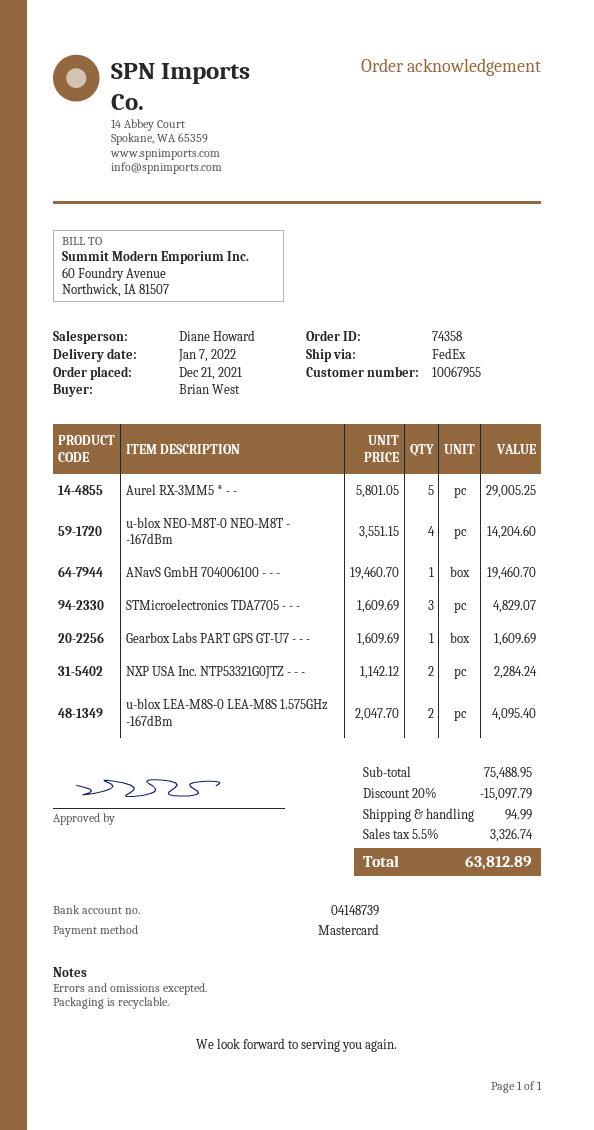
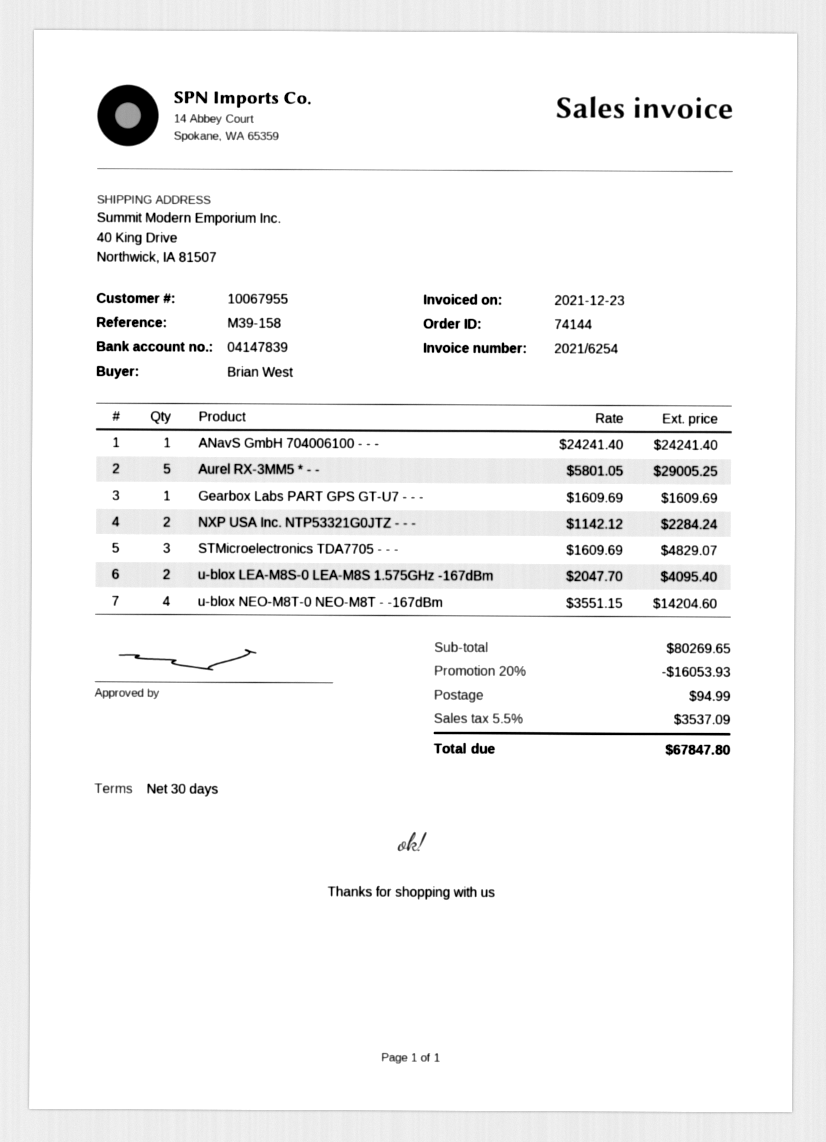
order number: 74358 -> 74144
bank account: 04148739 -> 04147839
ANavS GmbH 704006100 - - -: 1 x 19460.70 = 19460.70 -> 1 x 24241.40 = 24241.40
subtotal: 75488.95 -> 80269.65
discount: 20% = 15097.79 -> 20% = 16053.93
tax: 5.5% = 3326.74 -> 5.5% = 3537.09
total: 63812.89 -> 67847.80

